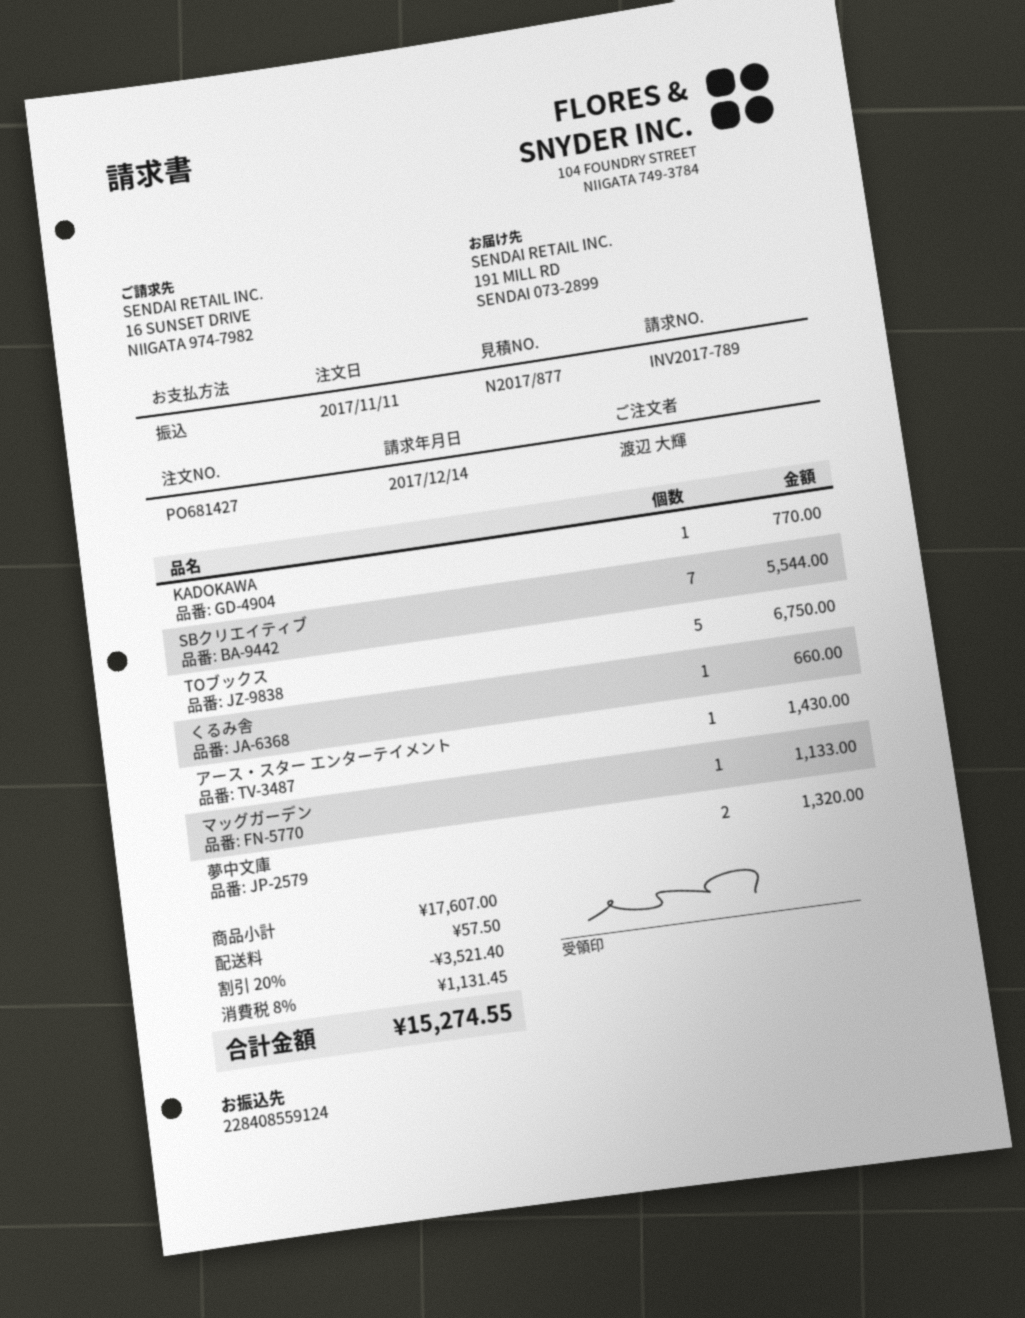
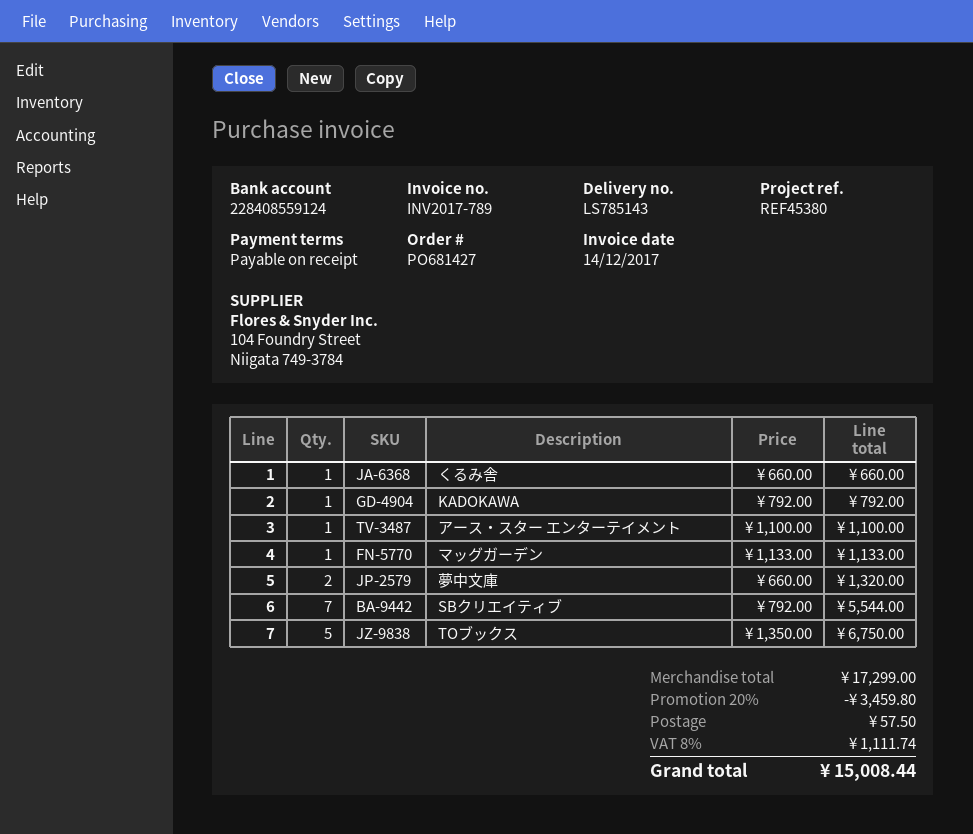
KADOKAWA: 1 for 770.00 -> 1 for 792.00
アース・スター エンターテイメント: 1 for 1430.00 -> 1 for 1100.00
subtotal: 17607.00 -> 17299.00
discount: 20% = 3521.40 -> 20% = 3459.80
tax: 8% = 1131.45 -> 8% = 1111.74
total: 15274.55 -> 15008.44

